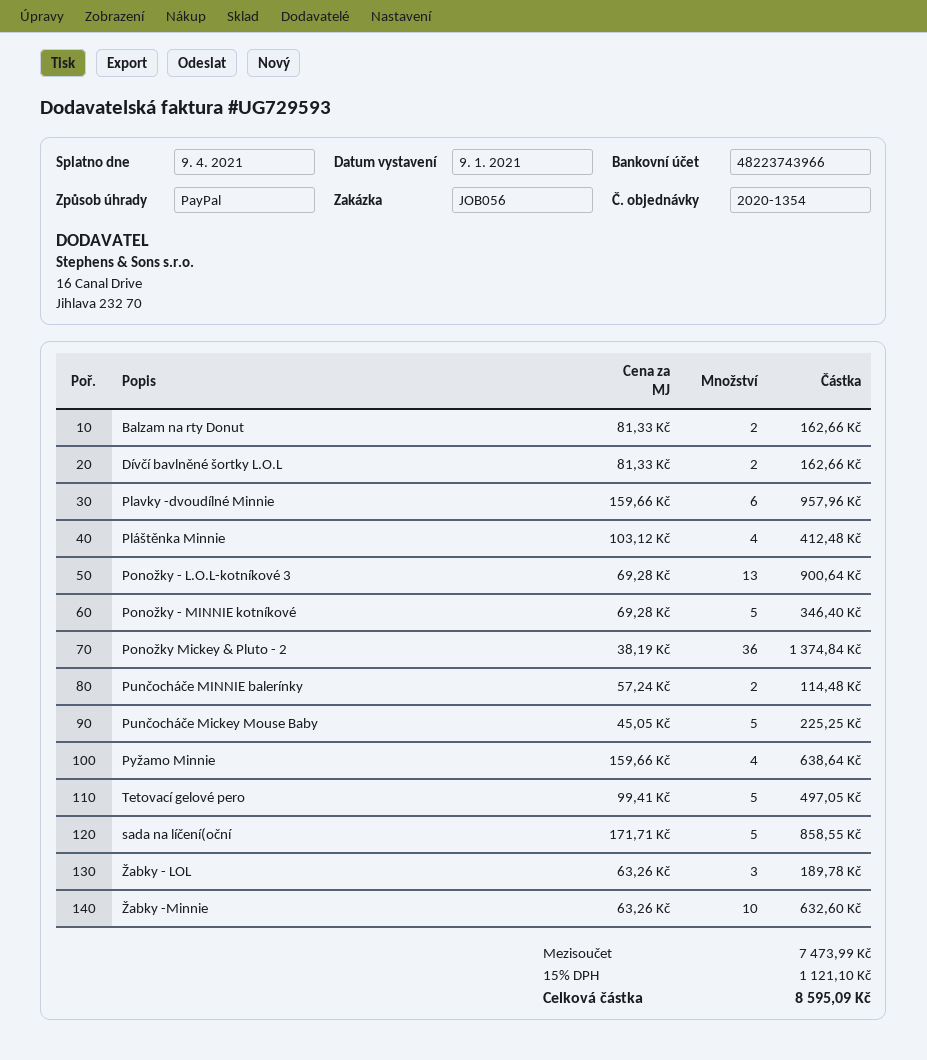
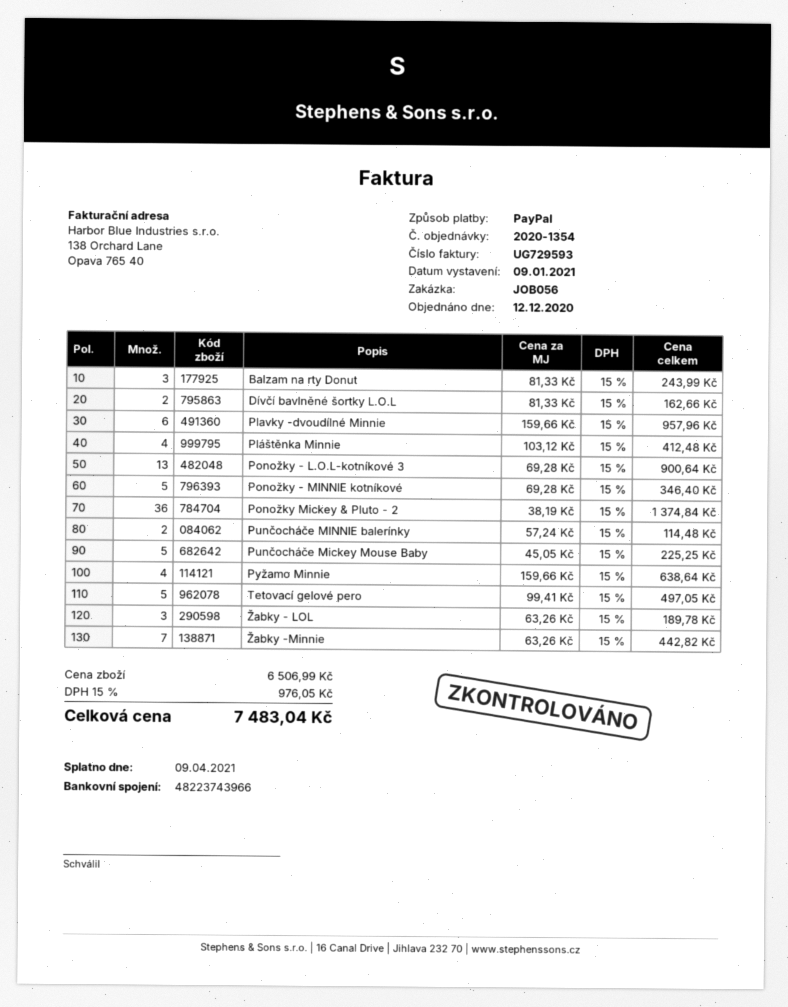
Balzam na rty Donut: 2 x 81.33 = 162.66 -> 3 x 81.33 = 243.99
sada na líčení(oční: 5 x 171.71 = 858.55 -> none
Žabky -Minnie: 10 x 63.26 = 632.60 -> 7 x 63.26 = 442.82
subtotal: 7473.99 -> 6506.99
tax: 15% = 1121.10 -> 15% = 976.05
total: 8595.09 -> 7483.04

